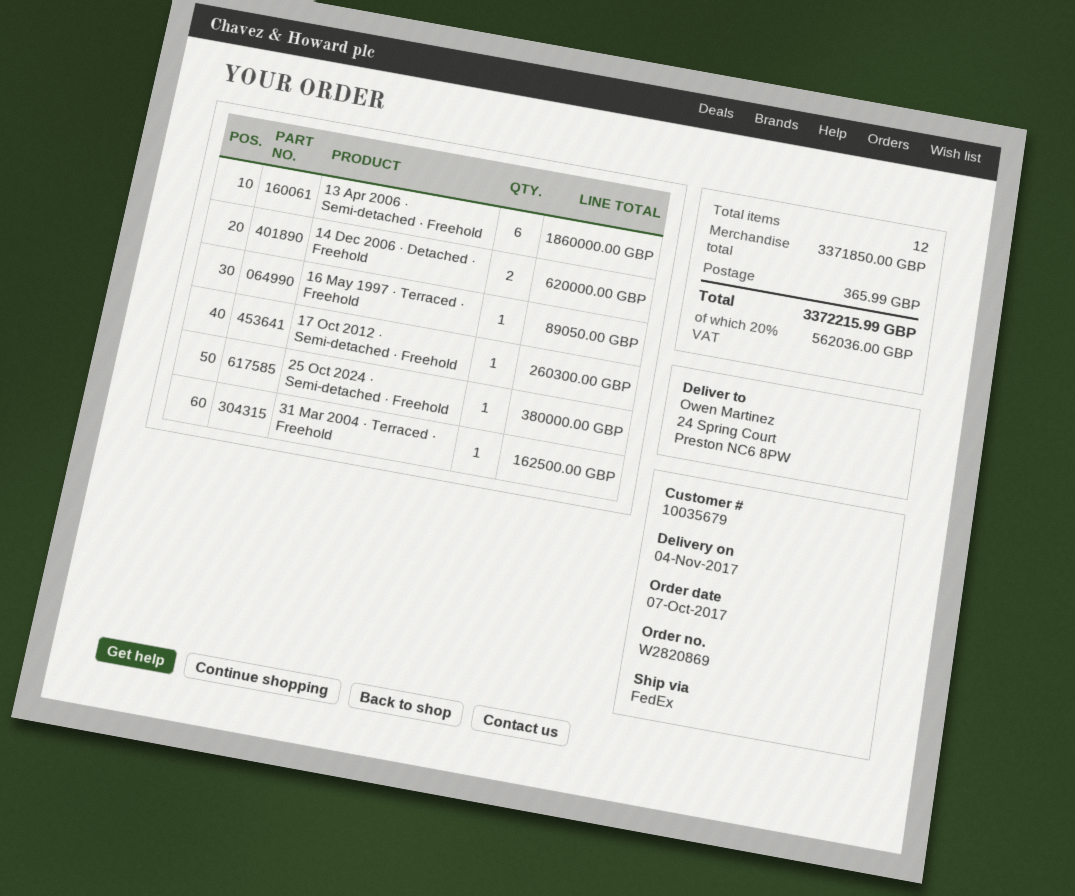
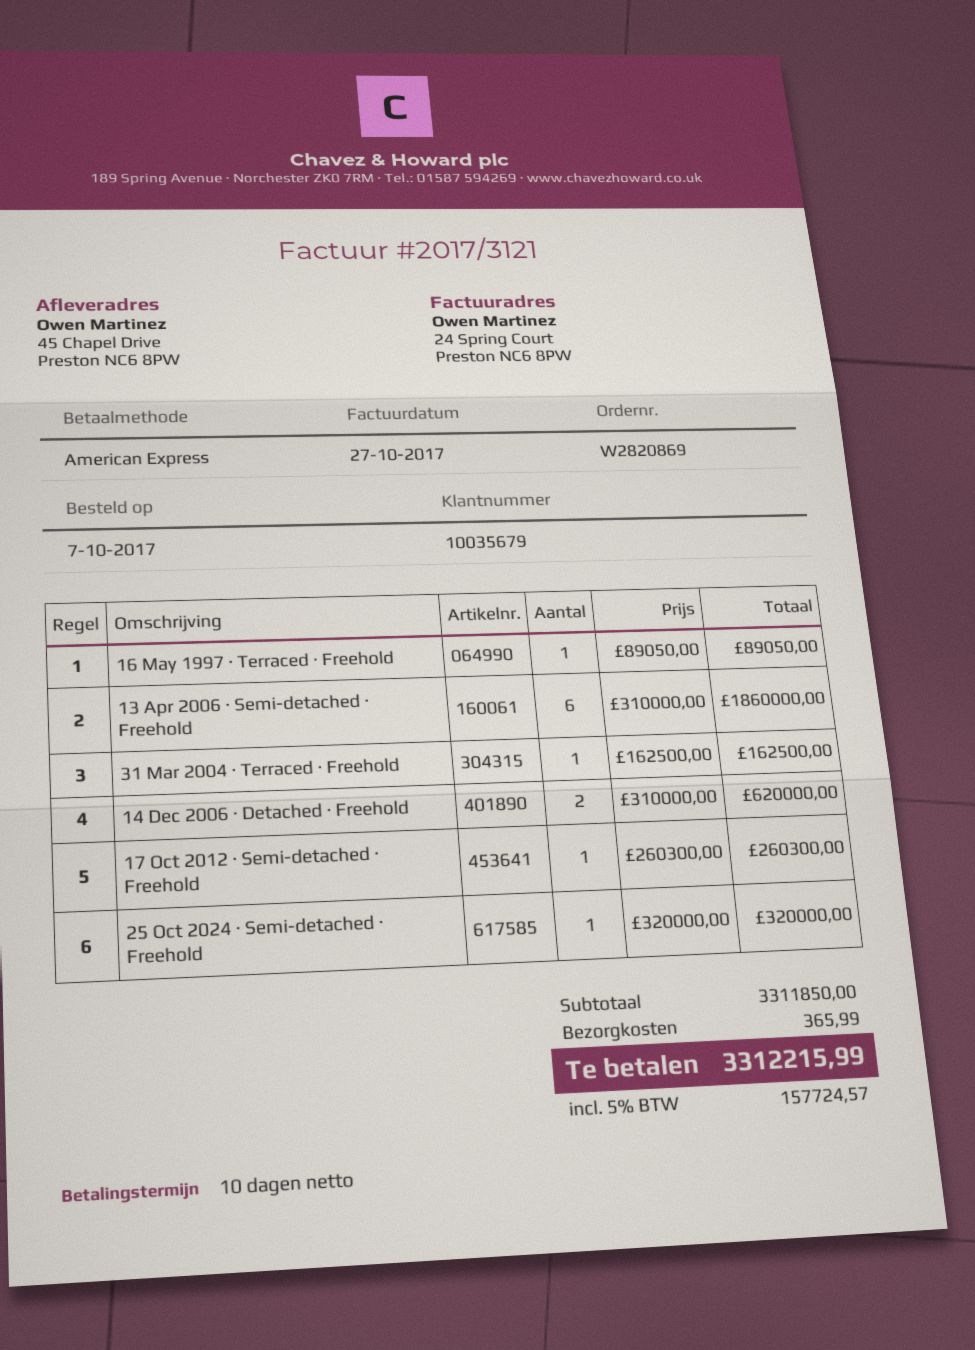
ship to: 24 Spring Court, Preston NC6 8PW -> 45 Chapel Drive, Preston NC6 8PW
25 Oct 2024 · Semi-detached · Freehold: 1 for 380000.00 -> 1 for 320000.00
subtotal: 3371850.00 -> 3311850.00
tax: 20% = 562036.00 -> 5% = 157724.57
total: 3372215.99 -> 3312215.99

